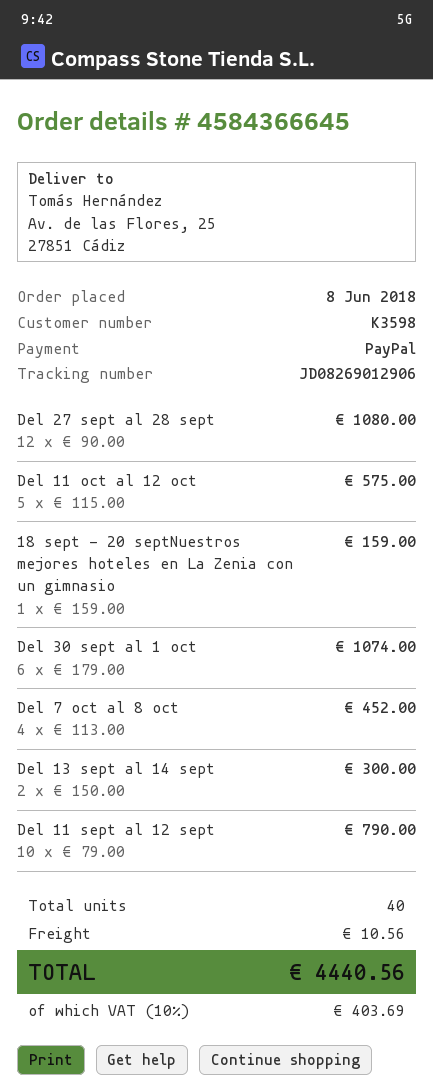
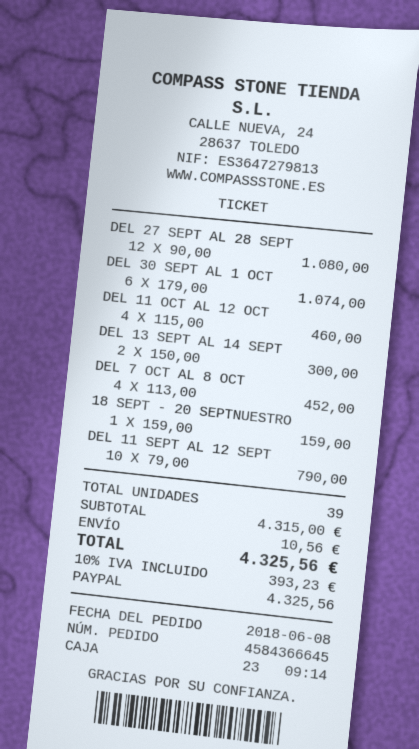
Del 11 oct al 12 oct: 5 x 115.00 = 575.00 -> 4 x 115.00 = 460.00
total quantity: 40 -> 39
tax: 10% = 403.69 -> 10% = 393.23
total: 4440.56 -> 4325.56

